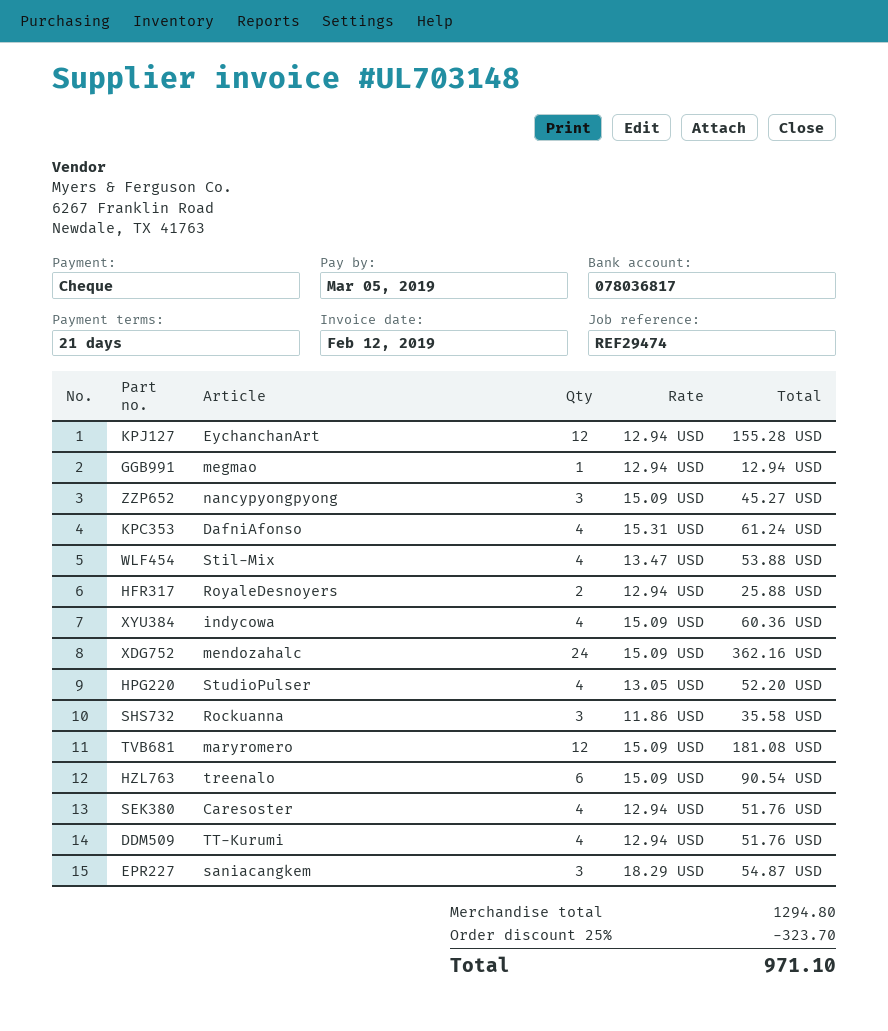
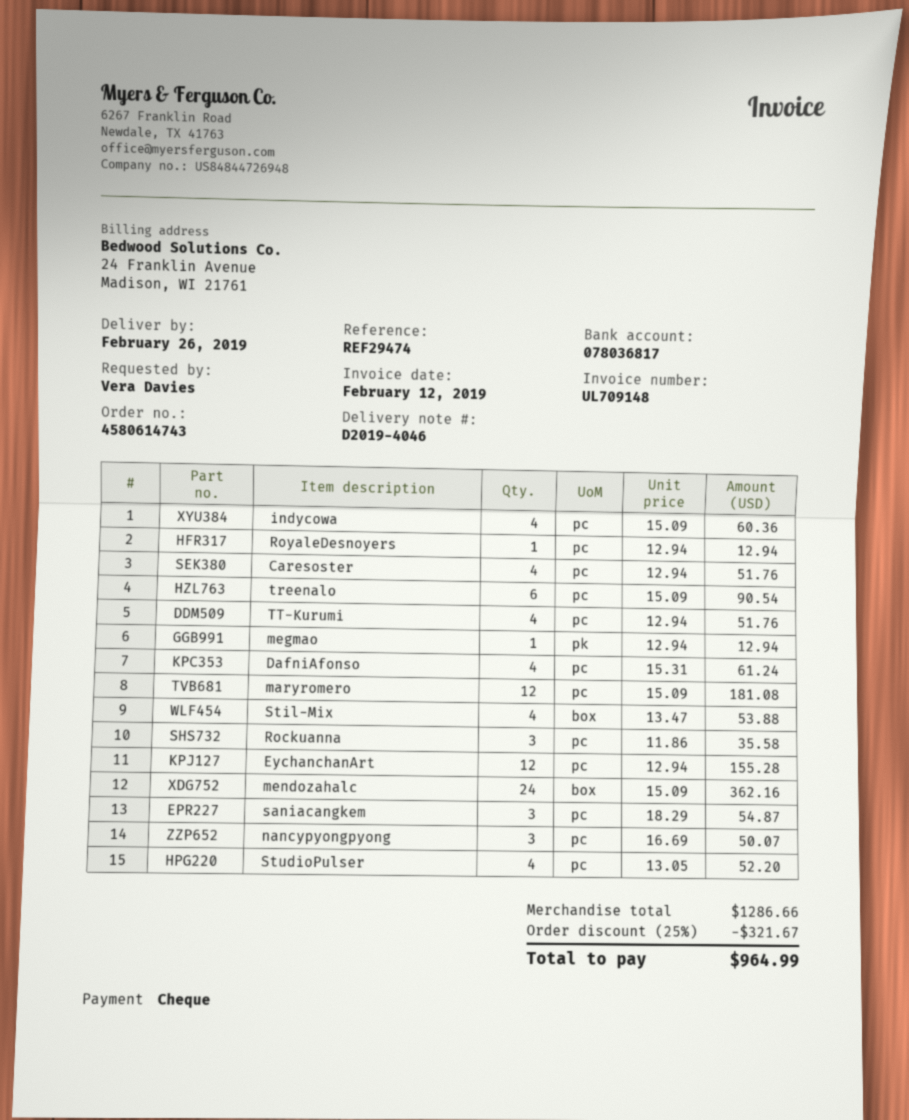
invoice number: UL703148 -> UL709148
nancypyongpyong: 3 x 15.09 = 45.27 -> 3 x 16.69 = 50.07
RoyaleDesnoyers: 2 x 12.94 = 25.88 -> 1 x 12.94 = 12.94
subtotal: 1294.80 -> 1286.66
discount: 25% = 323.70 -> 25% = 321.67
total: 971.10 -> 964.99

